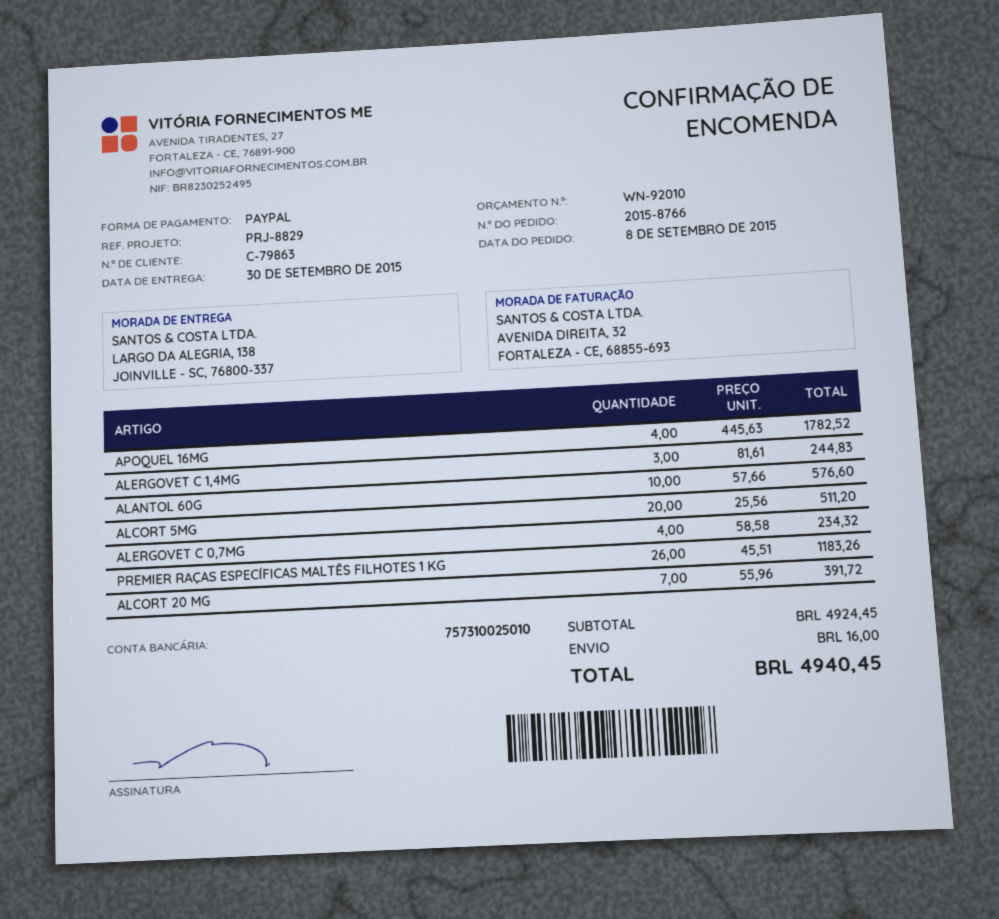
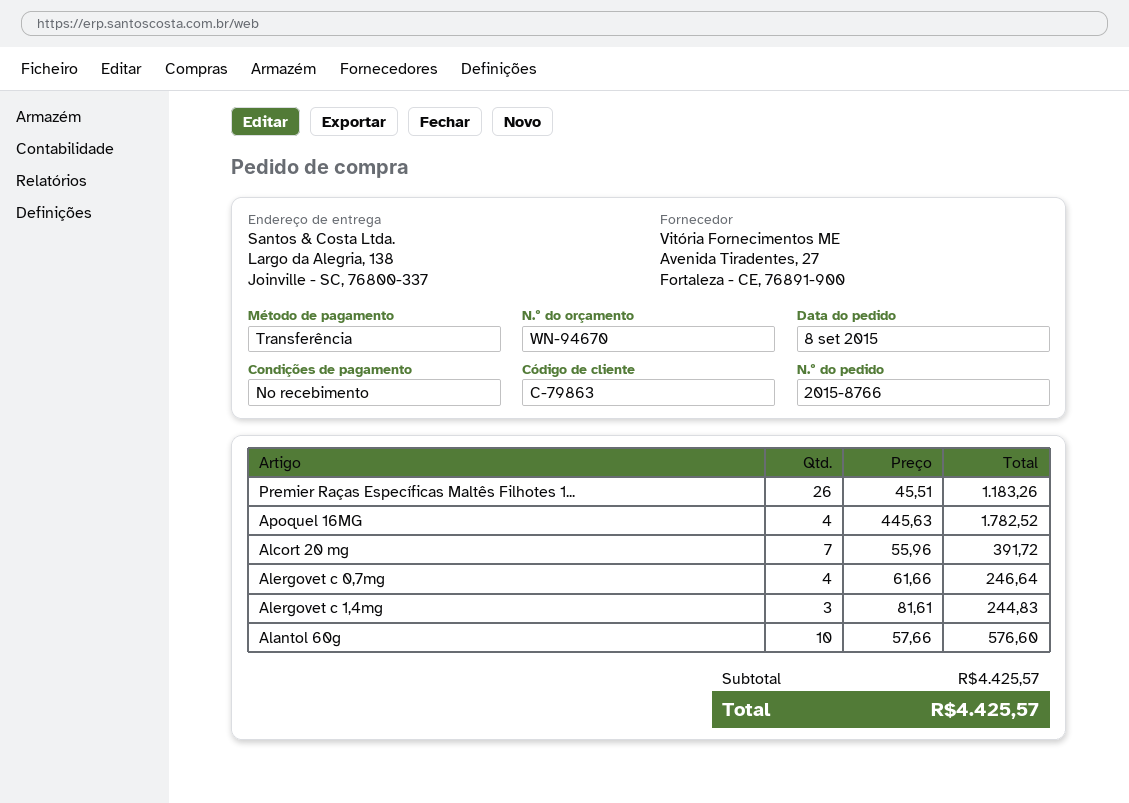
quote number: WN-92010 -> WN-94670
payment method: PayPal -> bank transfer
ALCORT 5MG: 20 x 25.56 = 511.20 -> none
ALERGOVET C 0,7MG: 4 x 58.58 = 234.32 -> 4 x 61.66 = 246.64
subtotal: 4924.45 -> 4425.57
shipping: 16.00 -> none
total: 4940.45 -> 4425.57

